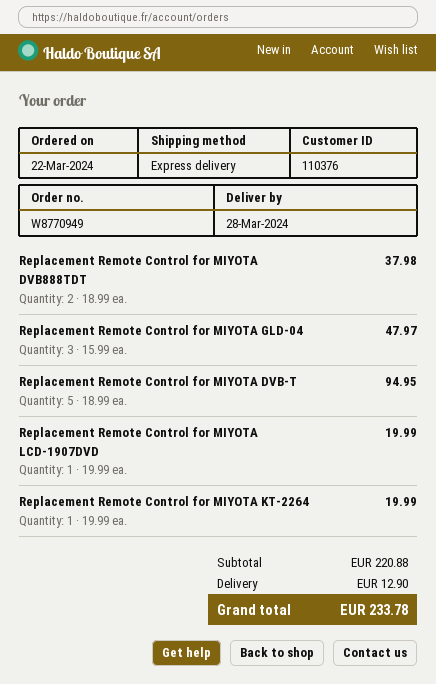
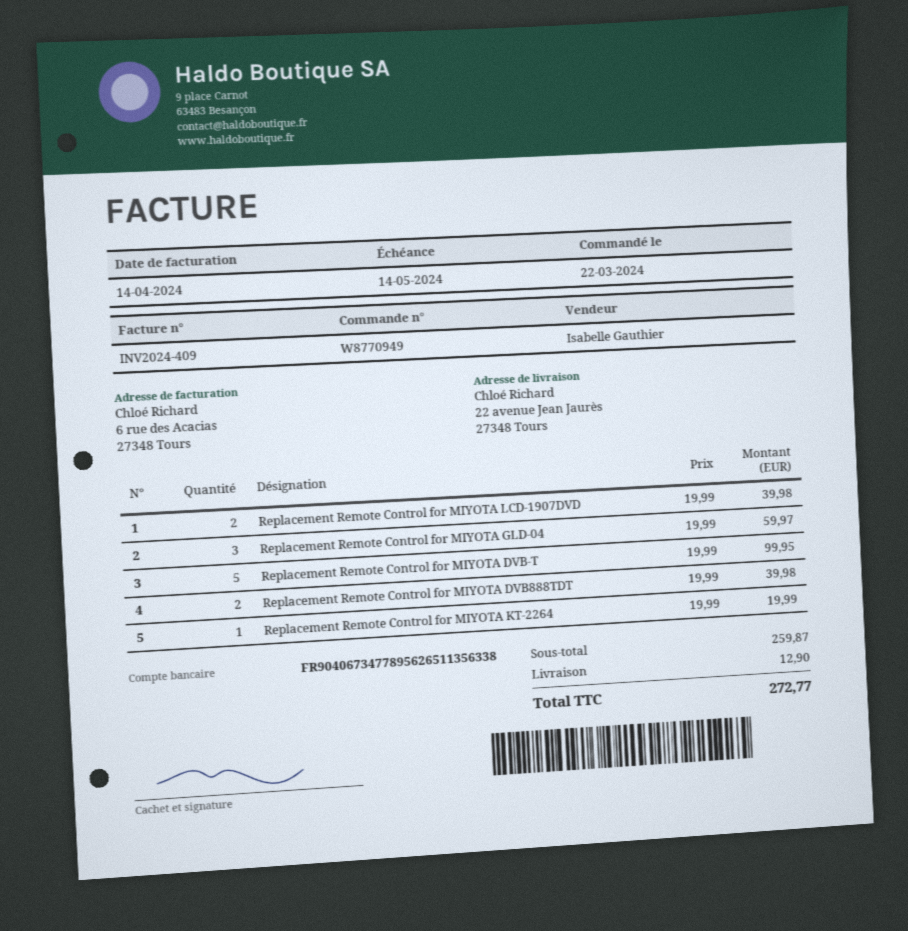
Replacement Remote Control for MIYOTA DVB888TDT: 2 x 18.99 = 37.98 -> 2 x 19.99 = 39.98
Replacement Remote Control for MIYOTA GLD-04: 3 x 15.99 = 47.97 -> 3 x 19.99 = 59.97
Replacement Remote Control for MIYOTA DVB-T: 5 x 18.99 = 94.95 -> 5 x 19.99 = 99.95
Replacement Remote Control for MIYOTA LCD-1907DVD: 1 x 19.99 = 19.99 -> 2 x 19.99 = 39.98
subtotal: 220.88 -> 259.87
total: 233.78 -> 272.77

